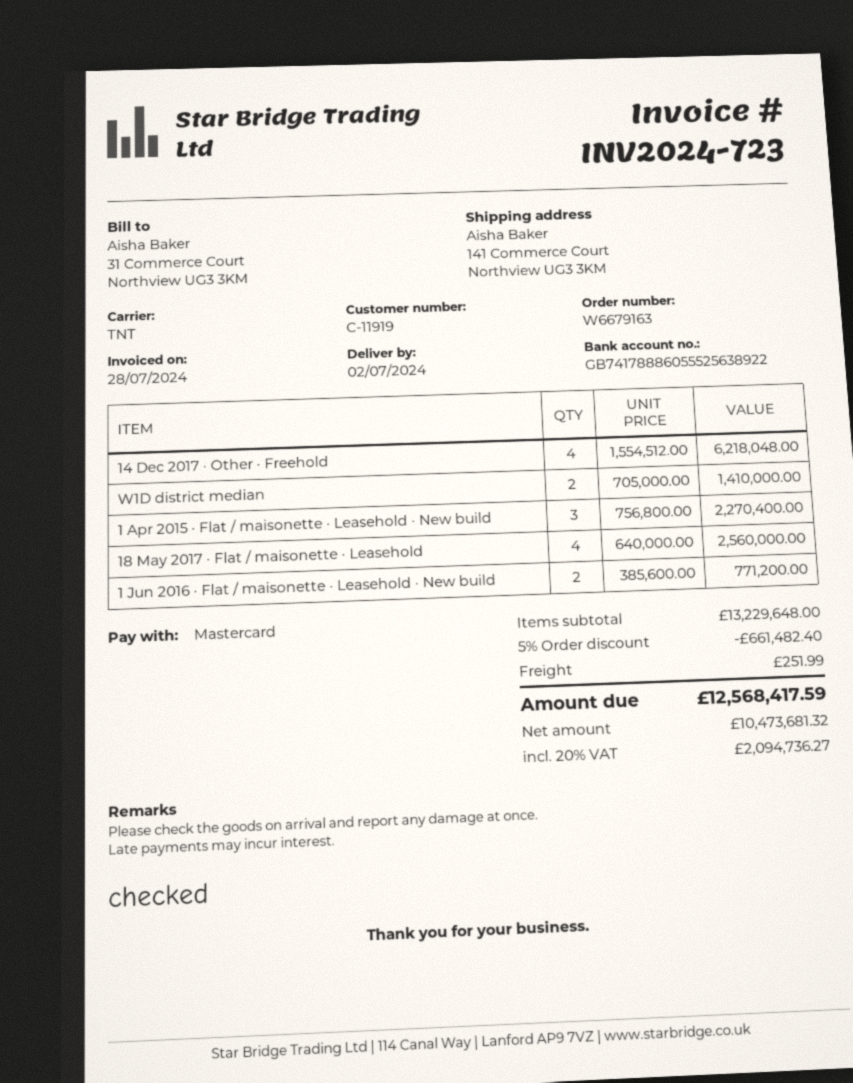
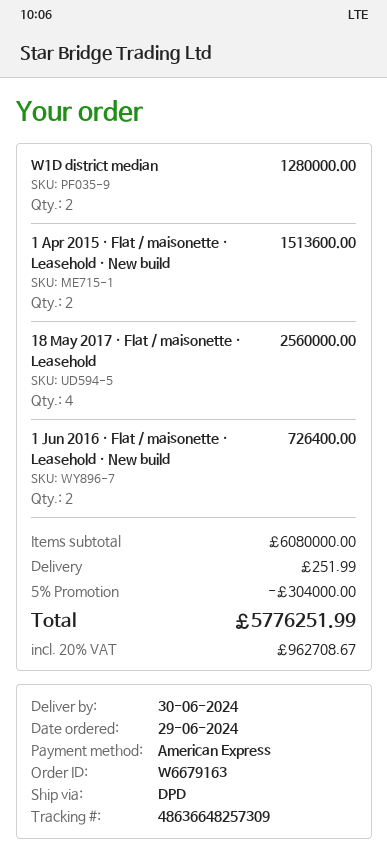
delivery date: 2024-07-02 -> 2024-06-30
payment method: Mastercard -> American Express
shipping method: TNT -> DPD
14 Dec 2017 · Other · Freehold: 4 for 6218048.00 -> none
W1D district median: 2 for 1410000.00 -> 2 for 1280000.00
1 Apr 2015 · Flat / maisonette · Leasehold · New build: 3 for 2270400.00 -> 2 for 1513600.00
1 Jun 2016 · Flat / maisonette · Leasehold · New build: 2 for 771200.00 -> 2 for 726400.00
subtotal: 13229648.00 -> 6080000.00
discount: 5% = 661482.40 -> 5% = 304000.00
tax: 20% = 2094736.27 -> 20% = 962708.67
total: 12568417.59 -> 5776251.99

